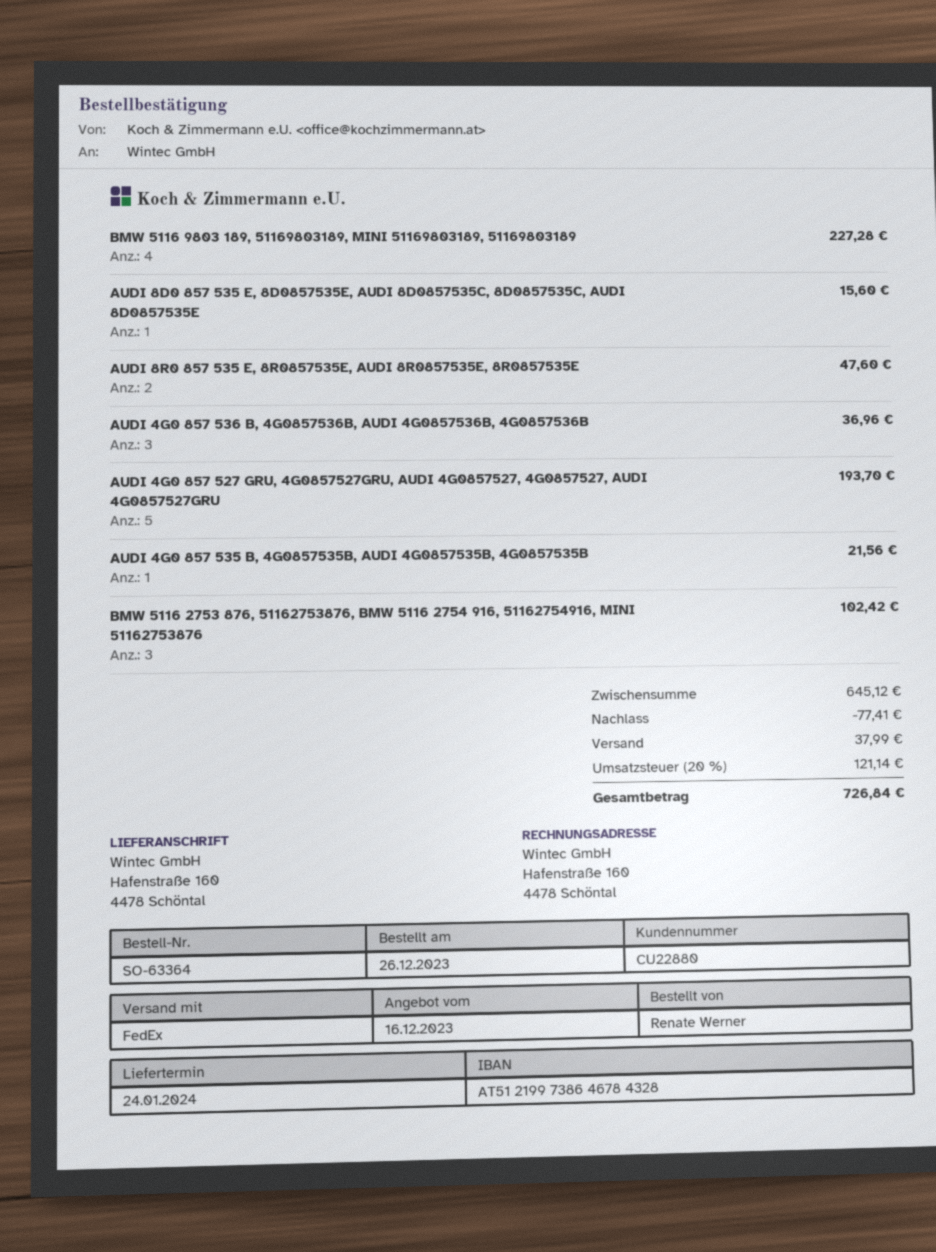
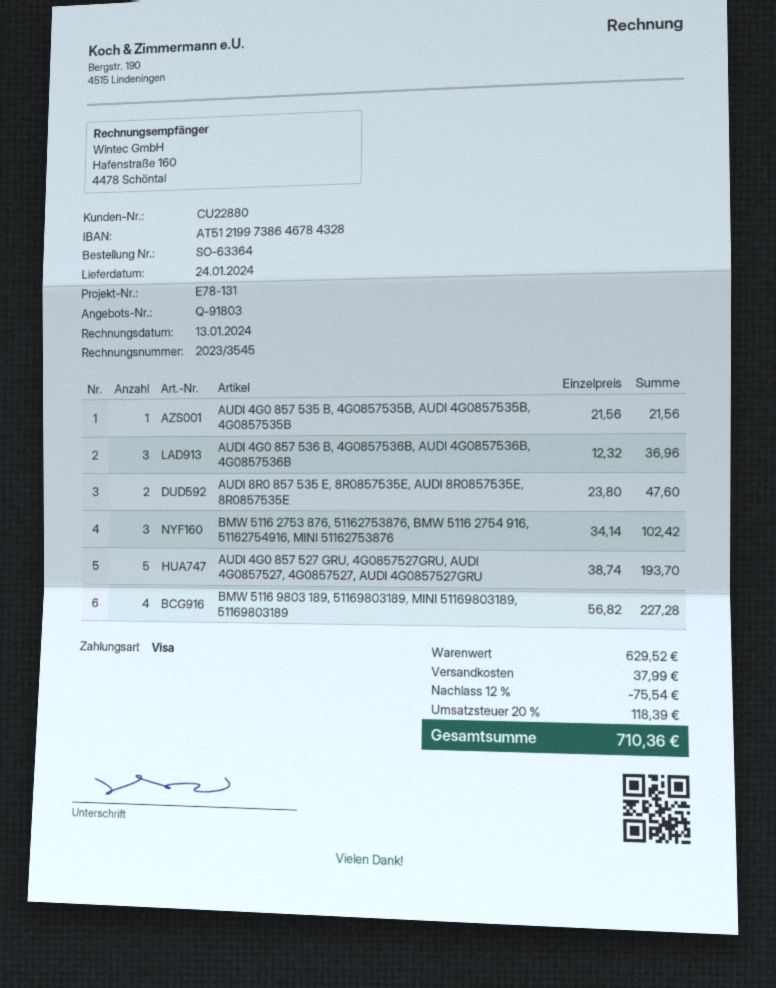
AUDI 8D0 857 535 E, 8D0857535E, AUDI 8D0857535C, 8D0857535C, AUDI 8D0857535E: 1 for 15.60 -> none
subtotal: 645.12 -> 629.52
discount: 77.41 -> 75.54
tax: 20% = 121.14 -> 20% = 118.39
total: 726.84 -> 710.36

